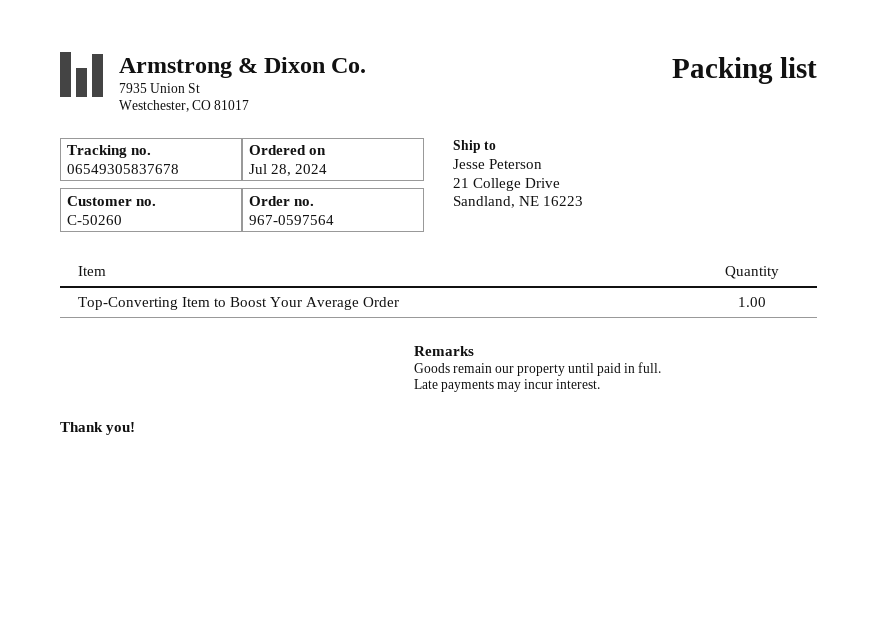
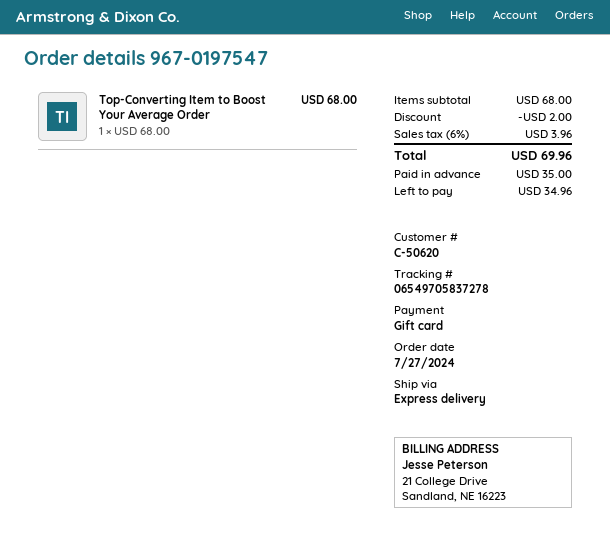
order number: 967-0597564 -> 967-0197547
order date: 2024-07-28 -> 2024-07-27
customer number: C-50260 -> C-50620
tracking number: 06549305837678 -> 06549705837278

